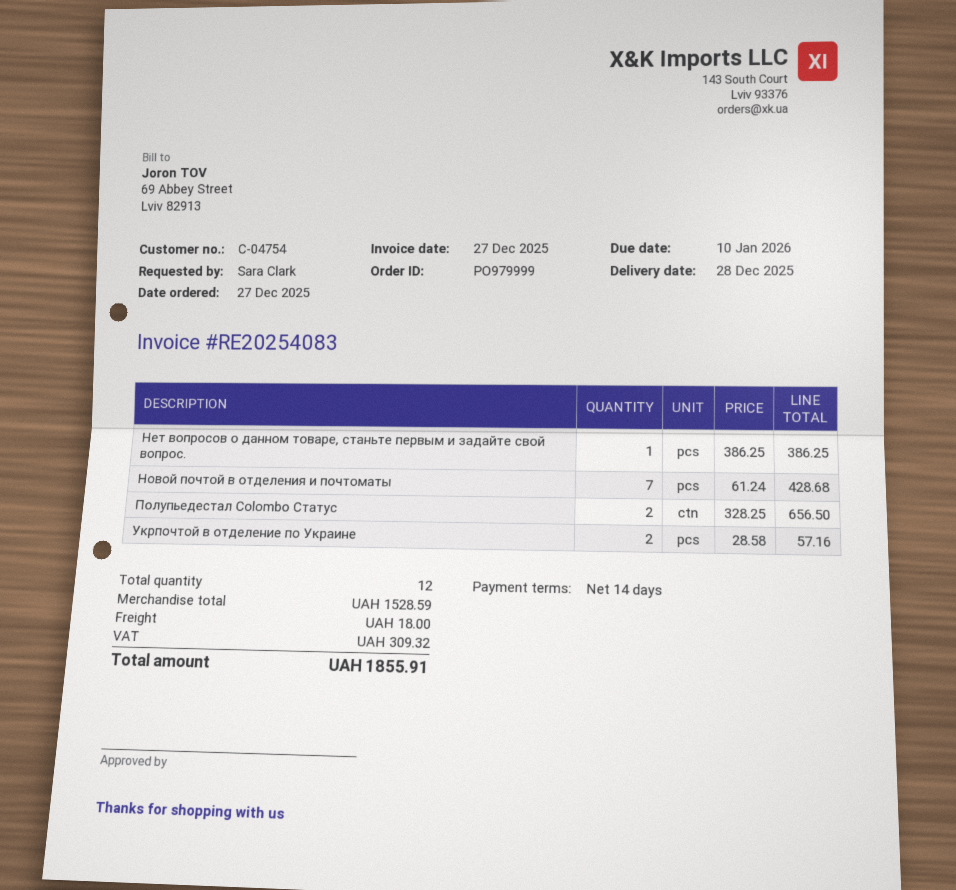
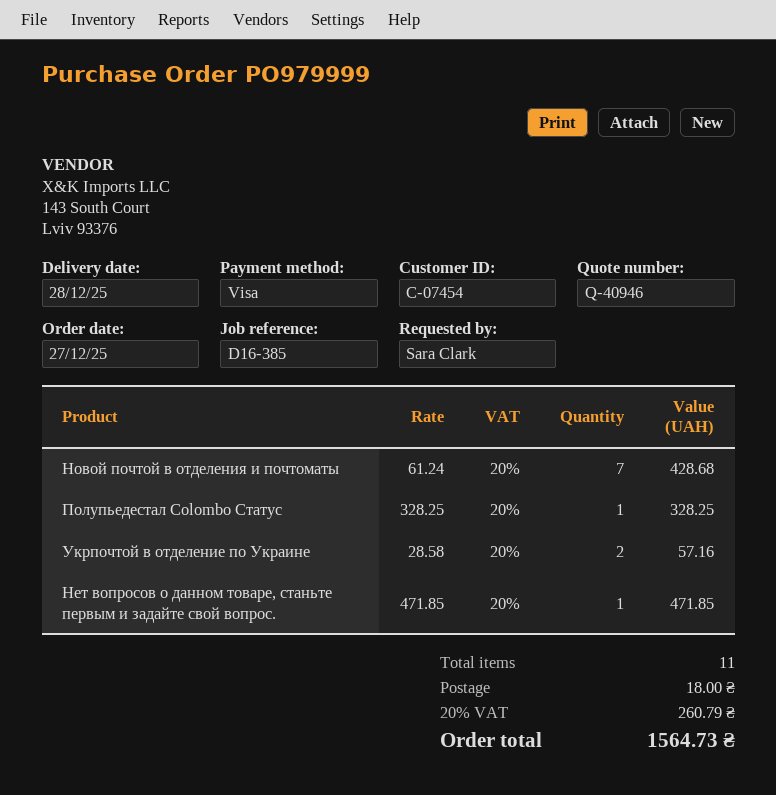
customer number: C-04754 -> C-07454
Нет вопросов о данном товаре, станьте первым и задайте свой вопрос.: 1 x 386.25 = 386.25 -> 1 x 471.85 = 471.85
Полупьедестал Colombo Статус: 2 x 328.25 = 656.50 -> 1 x 328.25 = 328.25
total quantity: 12 -> 11
tax: 309.32 -> 260.79
total: 1855.91 -> 1564.73

